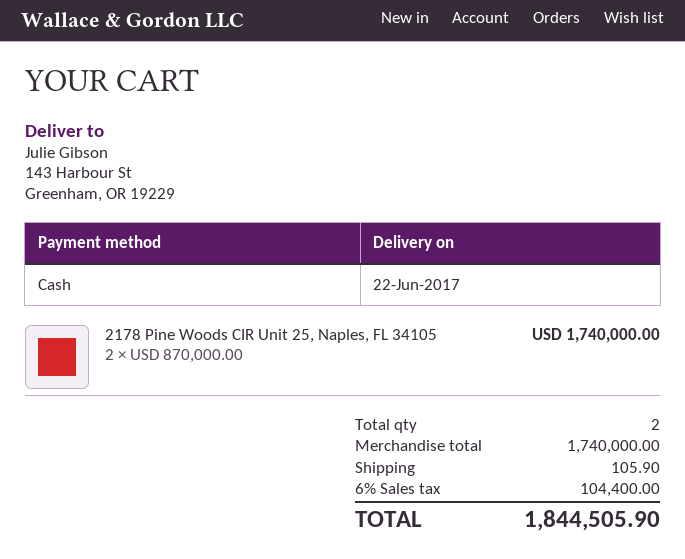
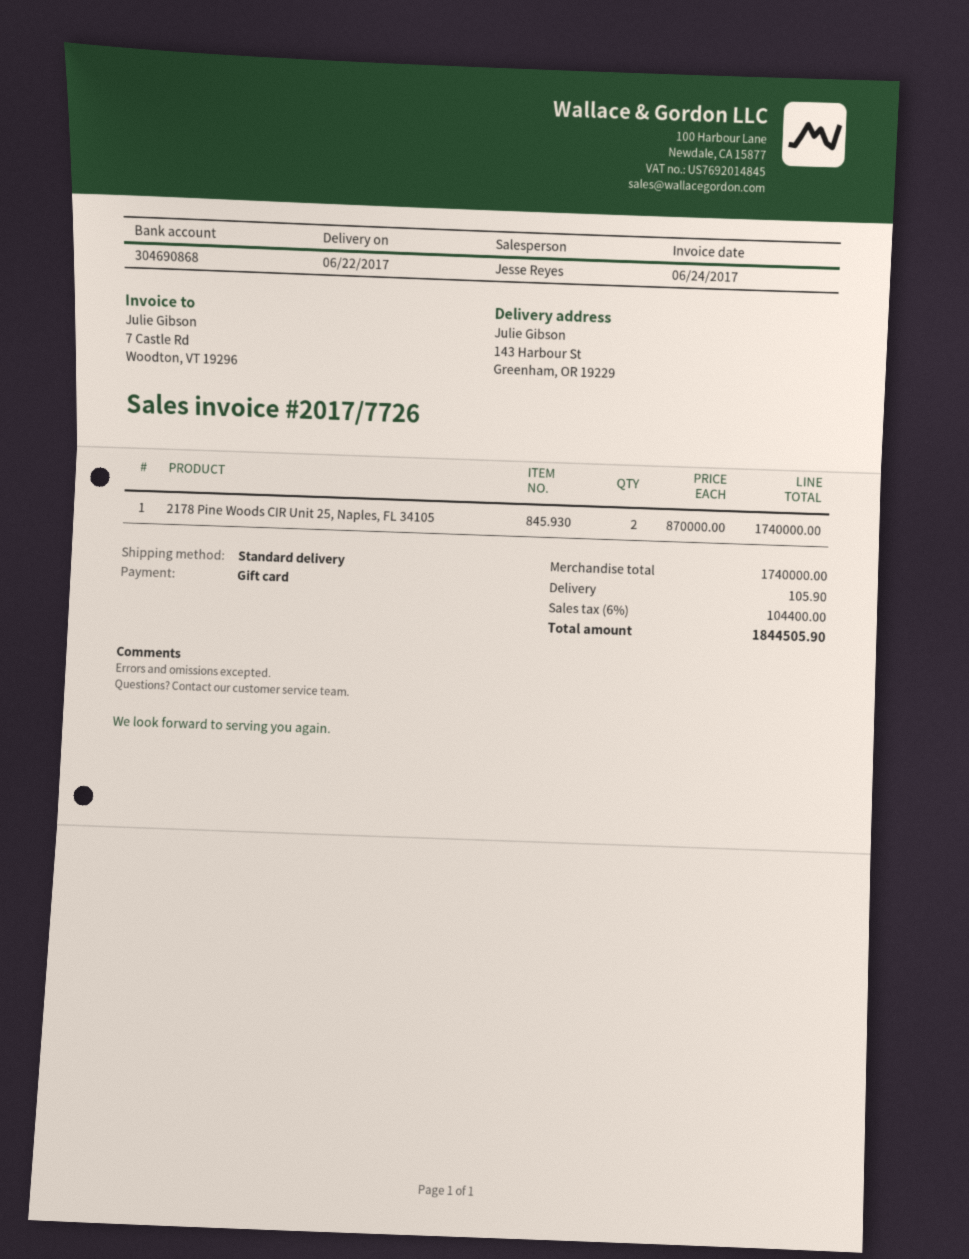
payment method: cash -> gift card

